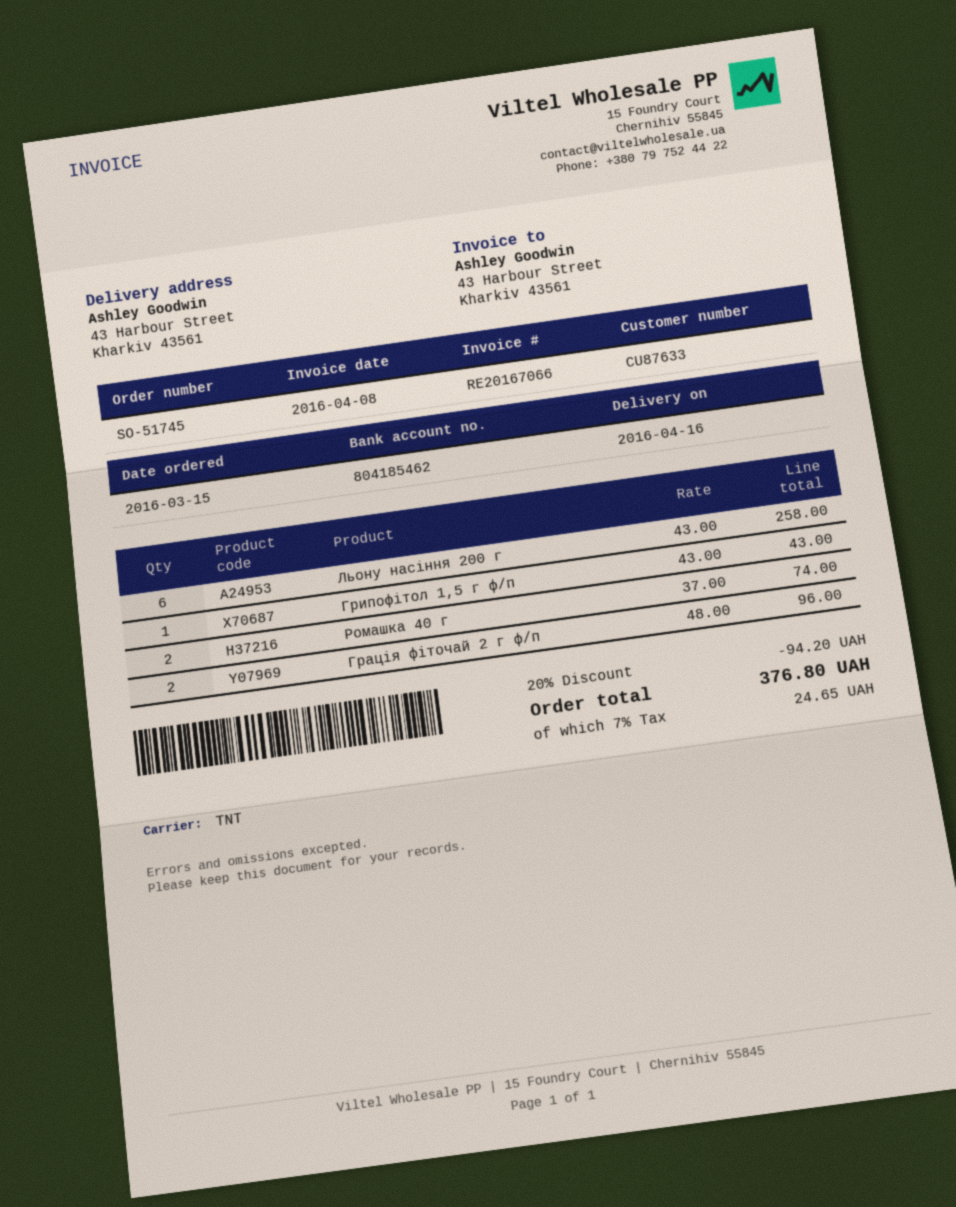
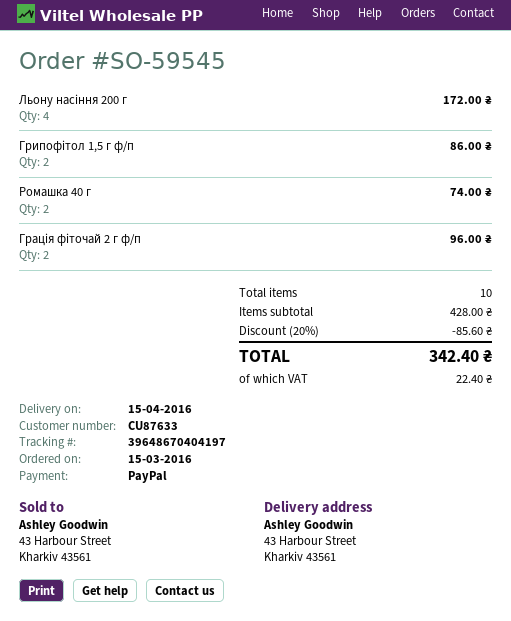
order number: SO-51745 -> SO-59545
delivery date: 2016-04-16 -> 2016-04-15
Льону насіння 200 г: 6 for 258.00 -> 4 for 172.00
Грипофітол 1,5 г ф/п: 1 for 43.00 -> 2 for 86.00
discount: 20% = 94.20 -> 20% = 85.60
tax: 24.65 -> 22.40
total: 376.80 -> 342.40

